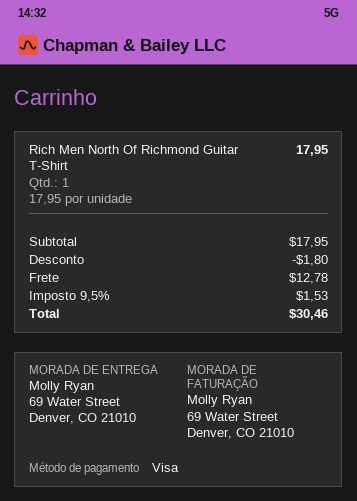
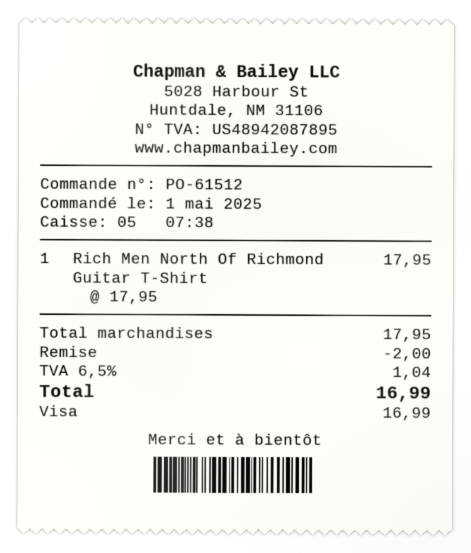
discount: 1.80 -> 2.00
shipping: 12.78 -> none
tax: 9.5% = 1.53 -> 6.5% = 1.04
total: 30.46 -> 16.99

